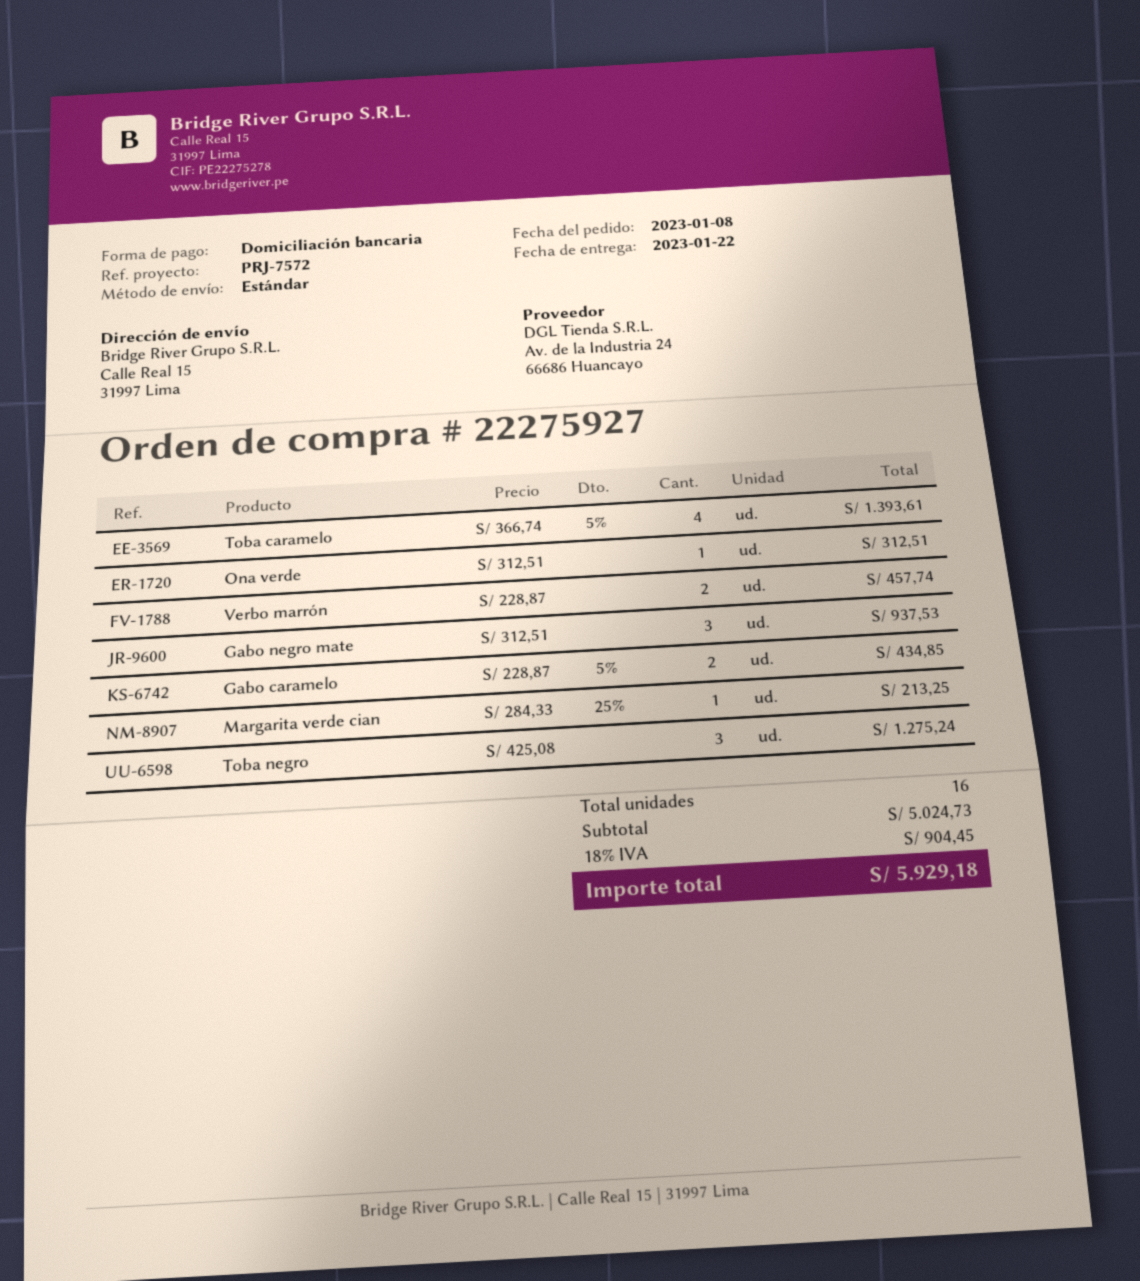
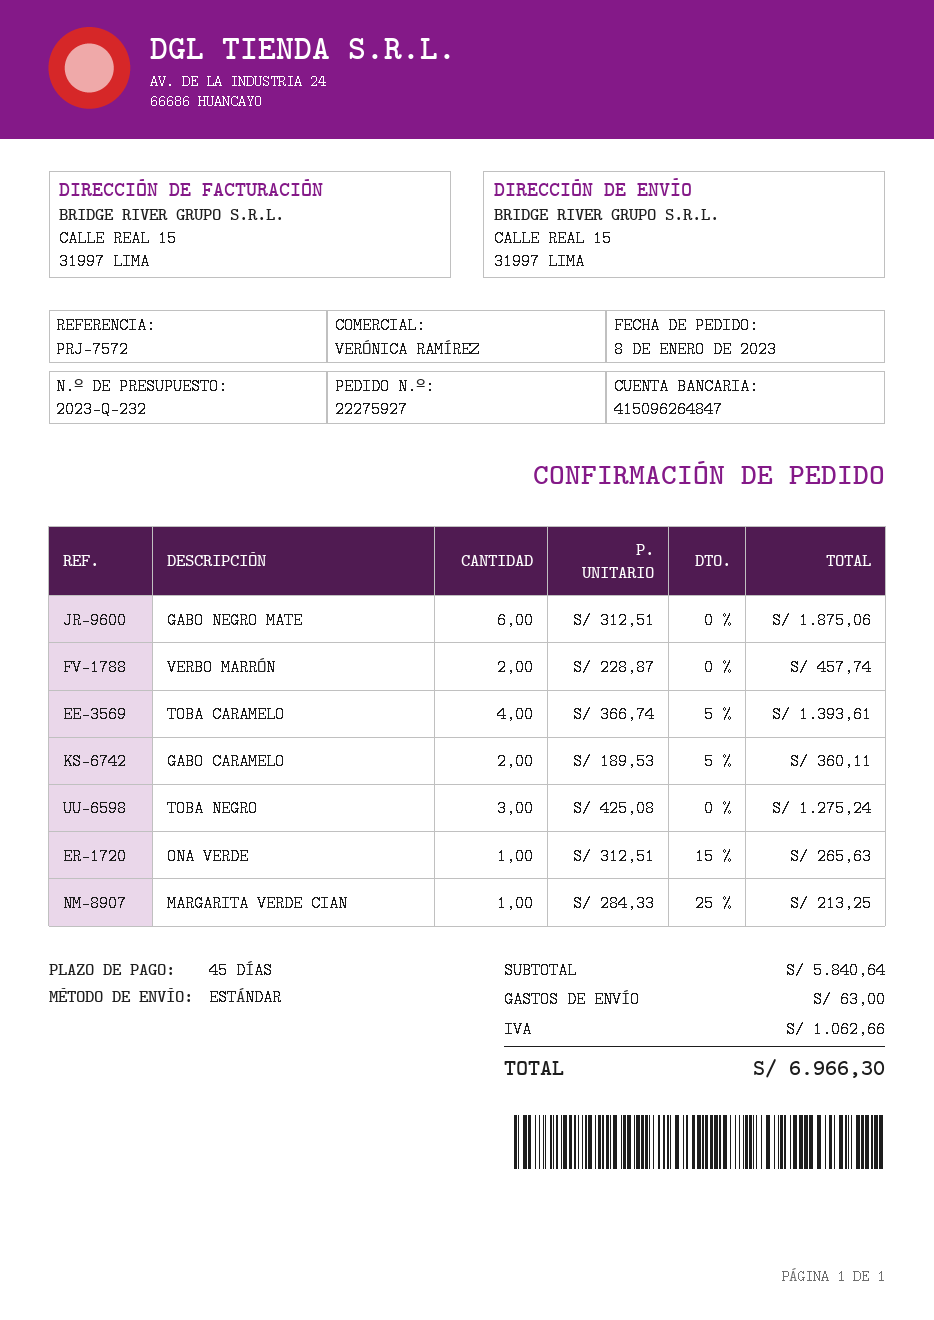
Ona verde: 1 x 312.51 = 312.51 -> 1 x 312.51 - 15% = 265.63
Gabo negro mate: 3 x 312.51 = 937.53 -> 6 x 312.51 = 1875.06
Gabo caramelo: 2 x 228.87 - 5% = 434.85 -> 2 x 189.53 - 5% = 360.11
subtotal: 5024.73 -> 5840.64
shipping: none -> 63.00
tax: 904.45 -> 1062.66
total: 5929.18 -> 6966.30

